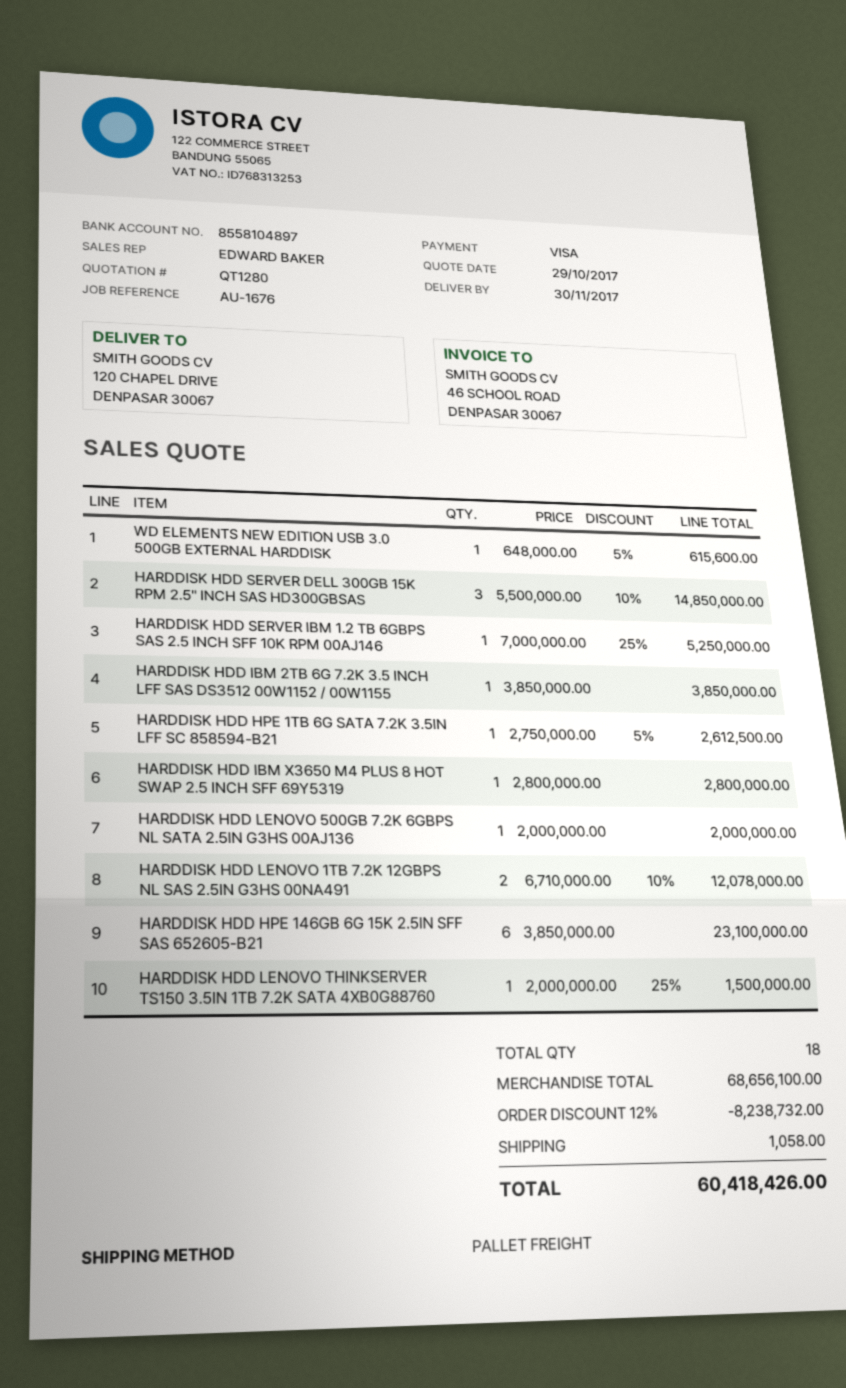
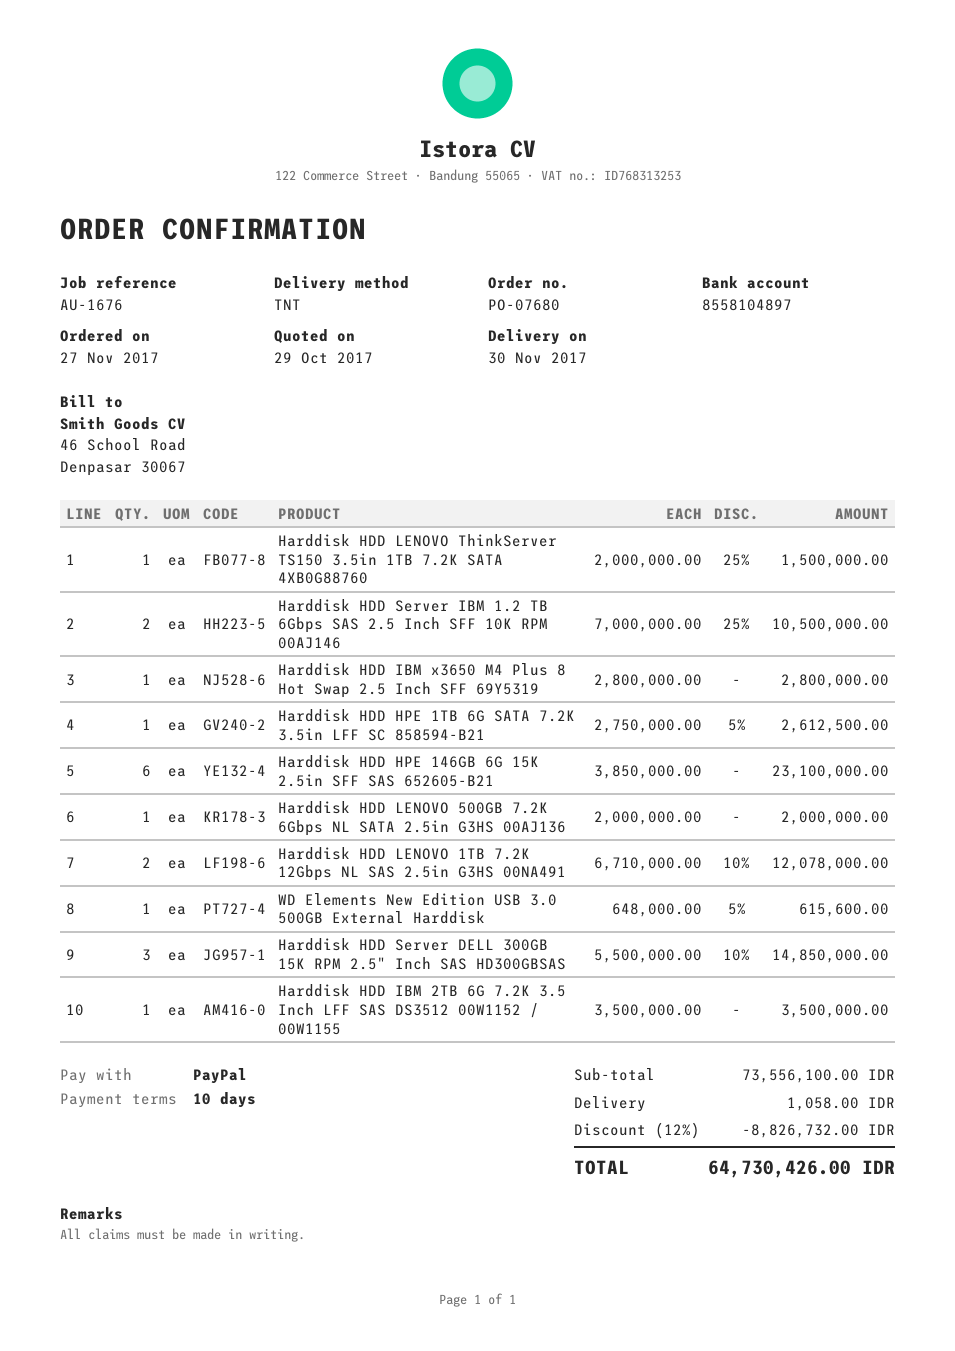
payment method: Visa -> PayPal
shipping method: pallet freight -> TNT
HARDDISK HDD SERVER IBM 1.2 TB 6GBPS SAS 2.5 INCH SFF 10K RPM 00AJ146: 1 x 7000000.00 - 25% = 5250000.00 -> 2 x 7000000.00 - 25% = 10500000.00
HARDDISK HDD IBM 2TB 6G 7.2K 3.5 INCH LFF SAS DS3512 00W1152 / 00W1155: 1 x 3850000.00 = 3850000.00 -> 1 x 3500000.00 = 3500000.00
subtotal: 68656100.00 -> 73556100.00
discount: 12% = 8238732.00 -> 12% = 8826732.00
total: 60418426.00 -> 64730426.00

